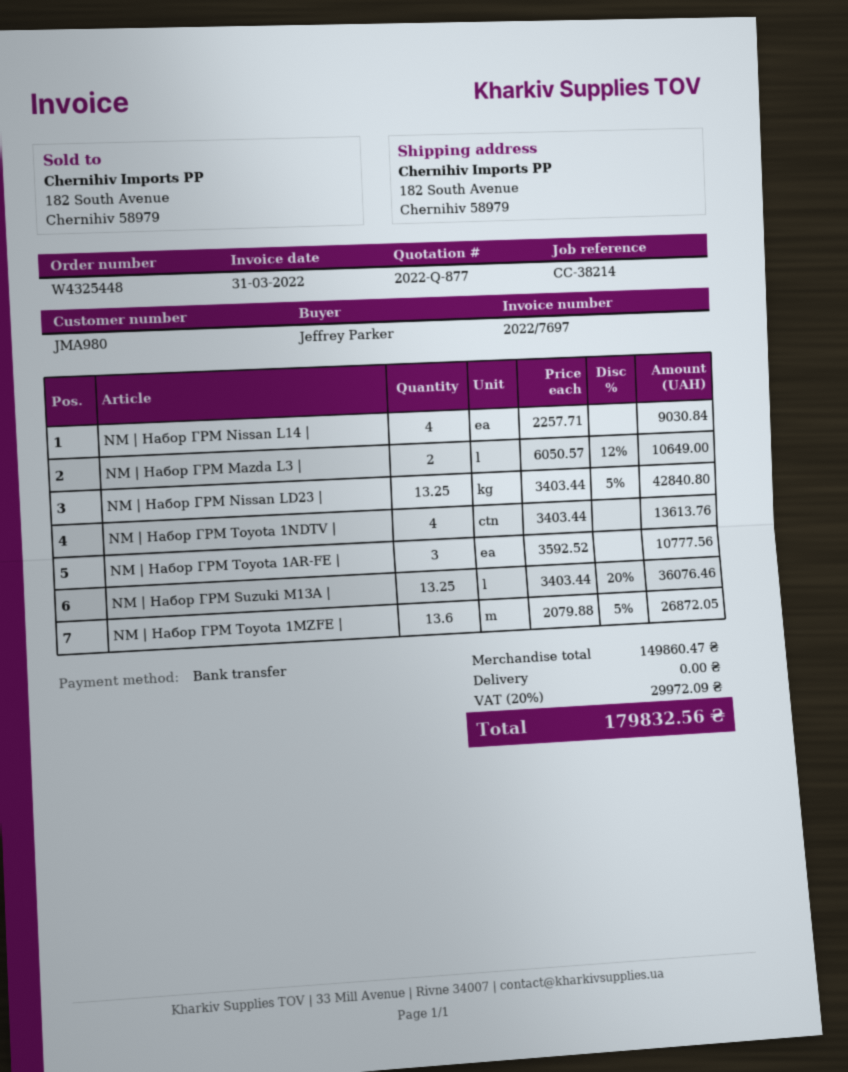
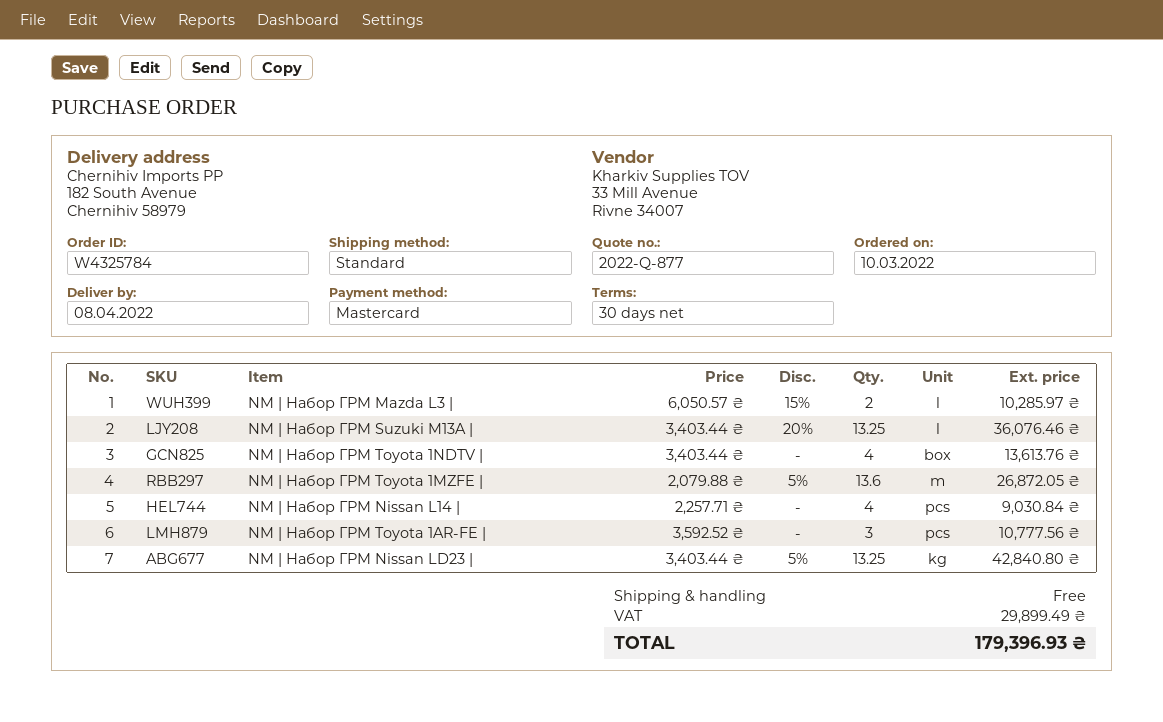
order number: W4325448 -> W4325784
payment method: bank transfer -> Mastercard
NM | Набор ГРМ Mazda L3 |: 2 x 6050.57 - 12% = 10649.00 -> 2 x 6050.57 - 15% = 10285.97
tax: 29972.09 -> 29899.49
total: 179832.56 -> 179396.93

